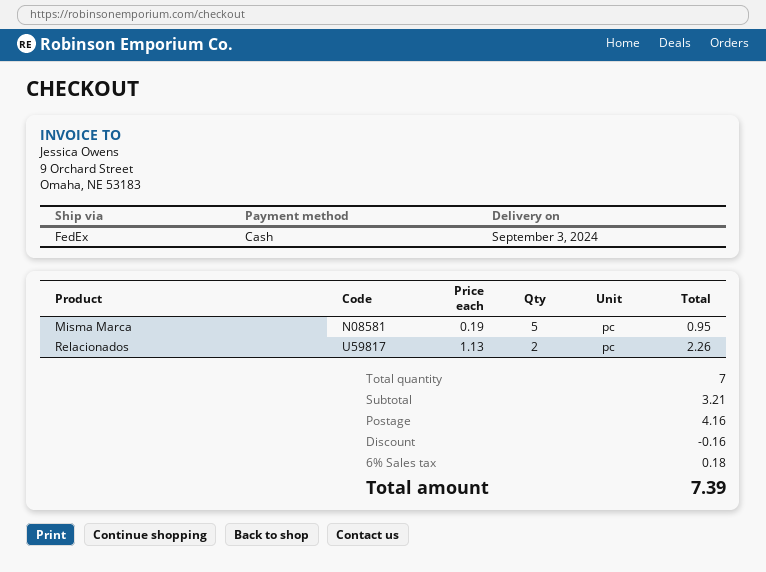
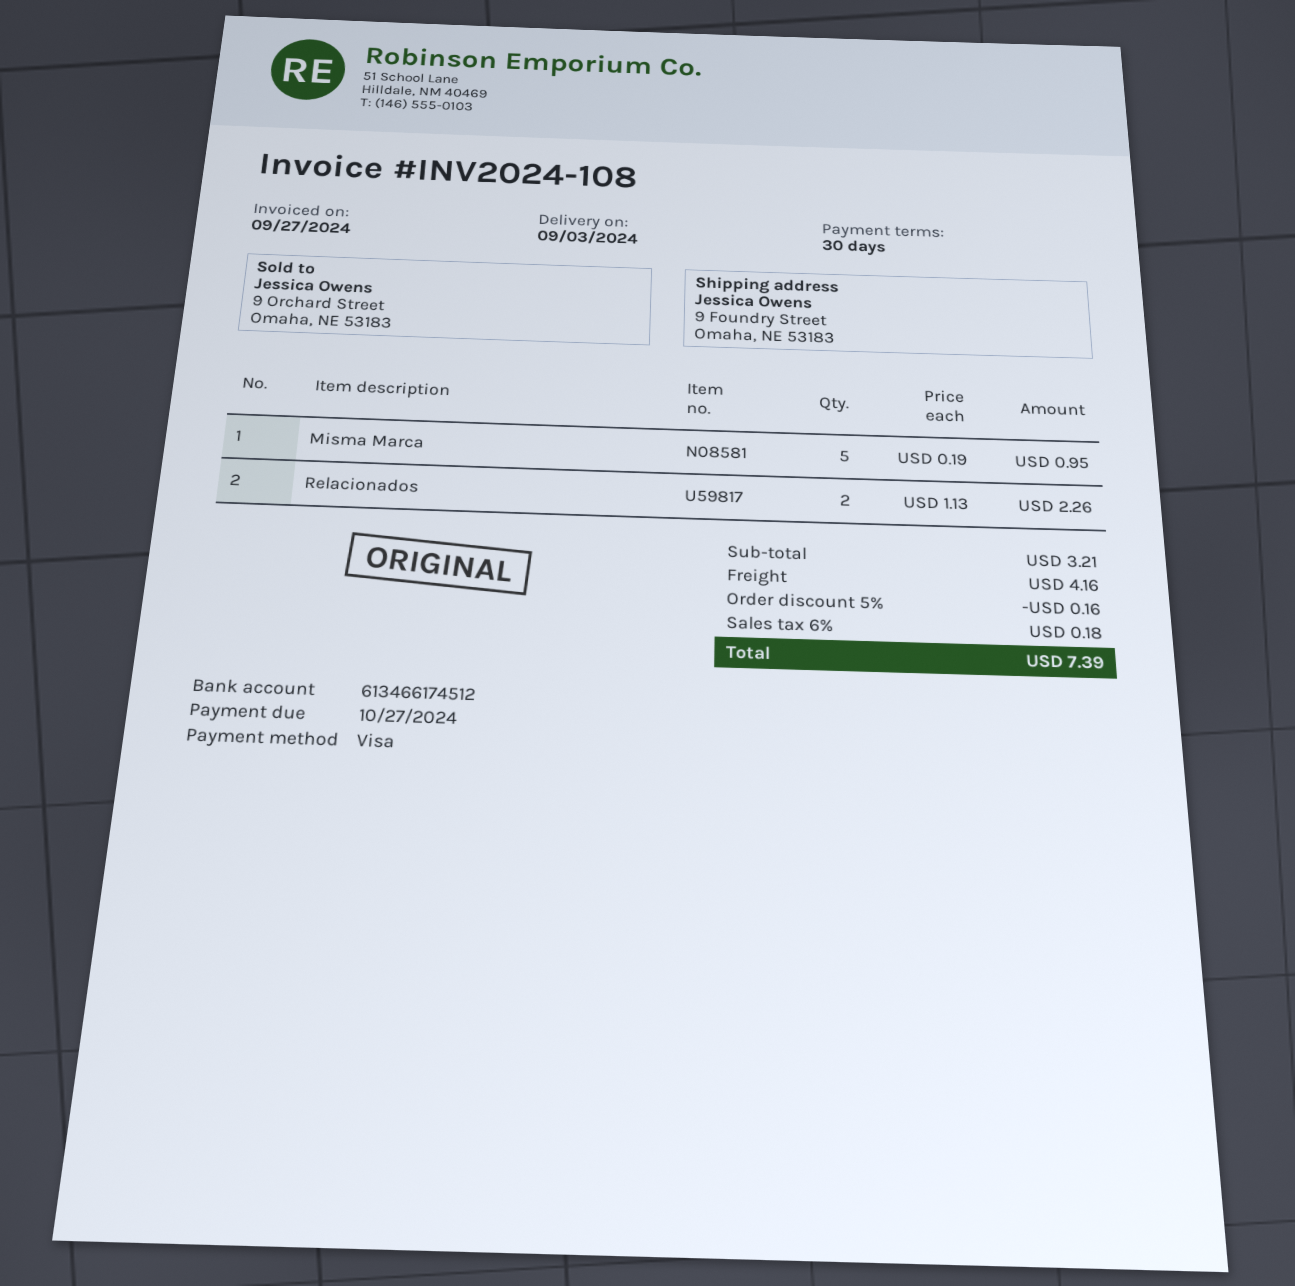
payment method: cash -> Visa

